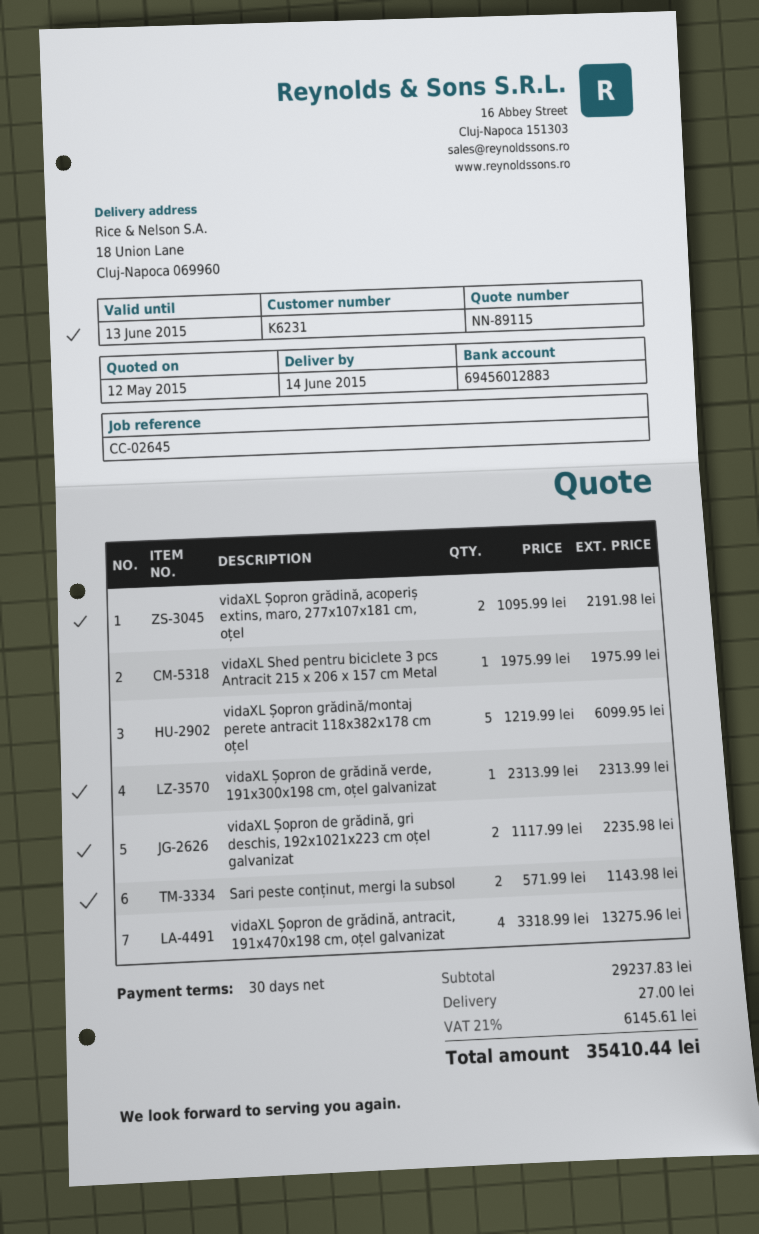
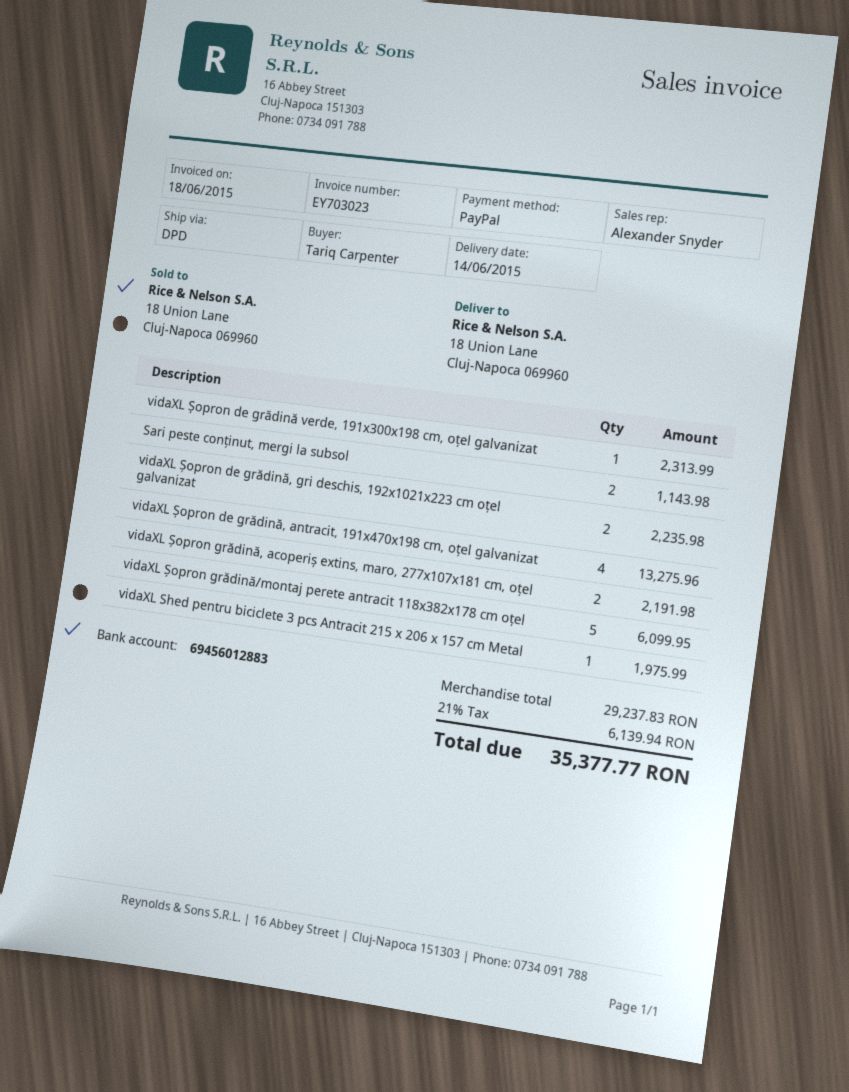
shipping: 27.00 -> none
tax: 21% = 6145.61 -> 21% = 6139.94
total: 35410.44 -> 35377.77

